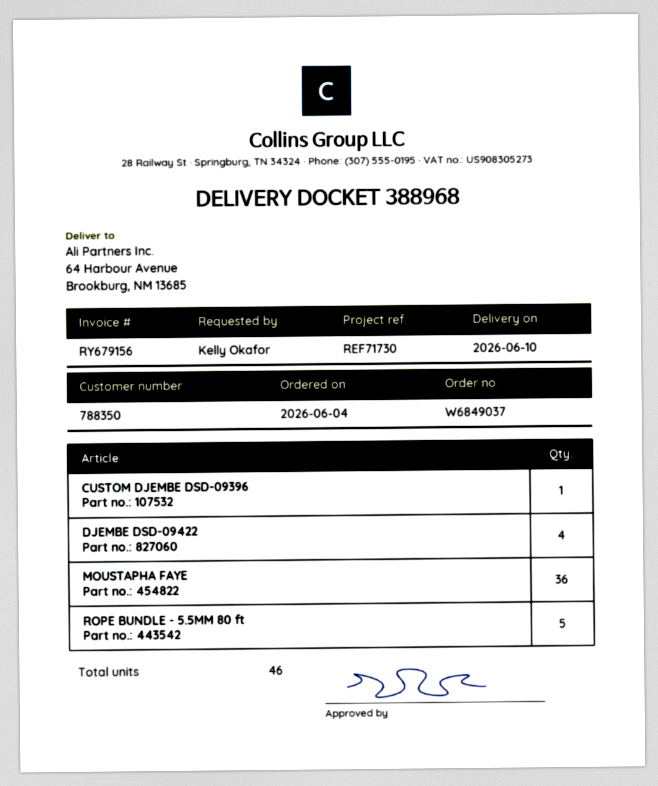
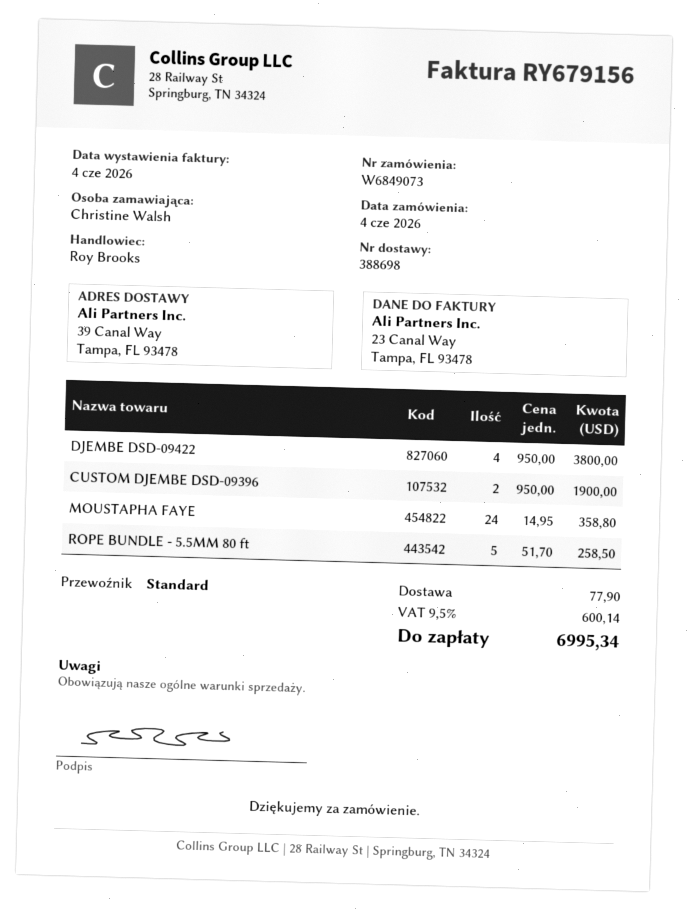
order number: W6849037 -> W6849073
delivery note number: 388968 -> 388698
ordered by: Kelly Okafor -> Christine Walsh
ship to: 64 Harbour Avenue, Brookburg, NM 13685 -> 39 Canal Way, Tampa, FL 93478
CUSTOM DJEMBE DSD-09396: 1 -> 2
MOUSTAPHA FAYE: 36 -> 24

